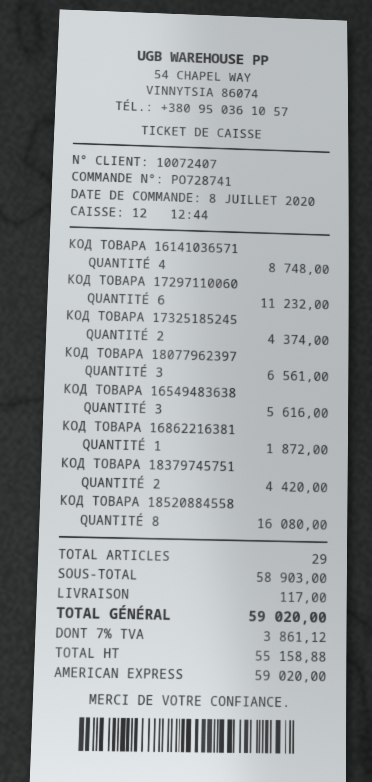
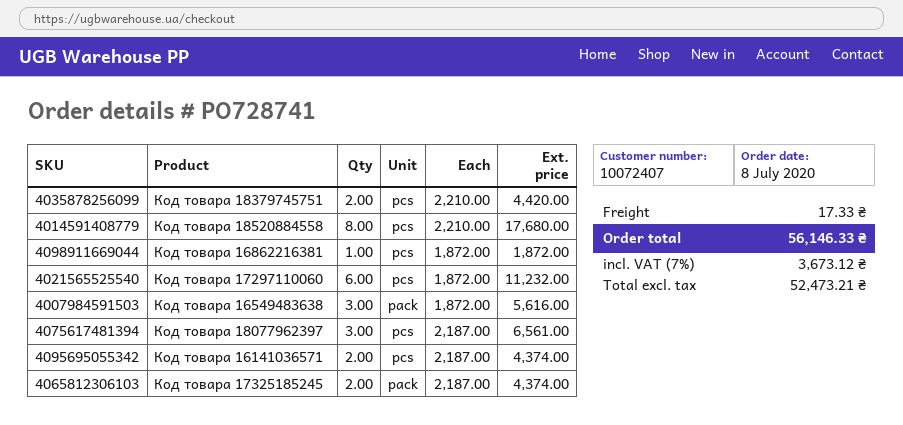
КОД ТОВАРА 16141036571: 4 for 8748.00 -> 2 for 4374.00
КОД ТОВАРА 18520884558: 8 for 16080.00 -> 8 for 17680.00
shipping: 117.00 -> 17.33
net: 55158.88 -> 52473.21
tax: 7% = 3861.12 -> 7% = 3673.12
total: 59020.00 -> 56146.33

